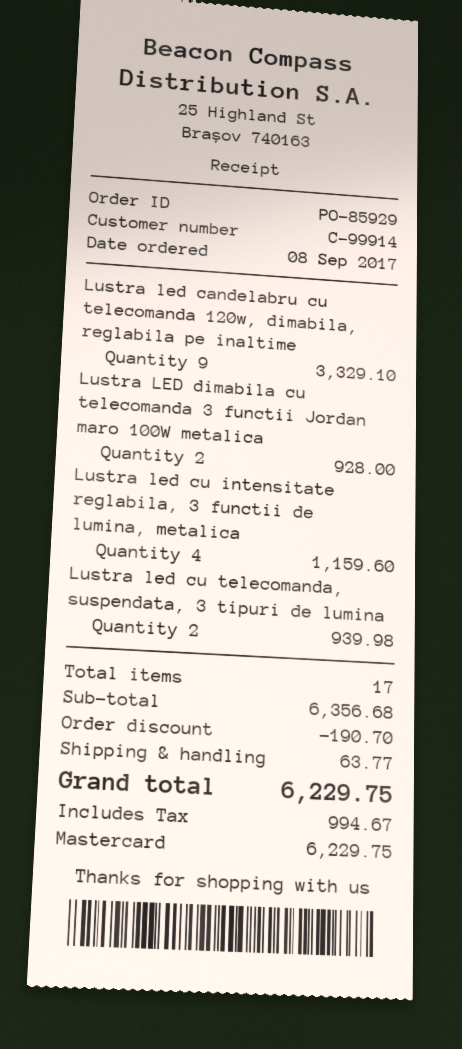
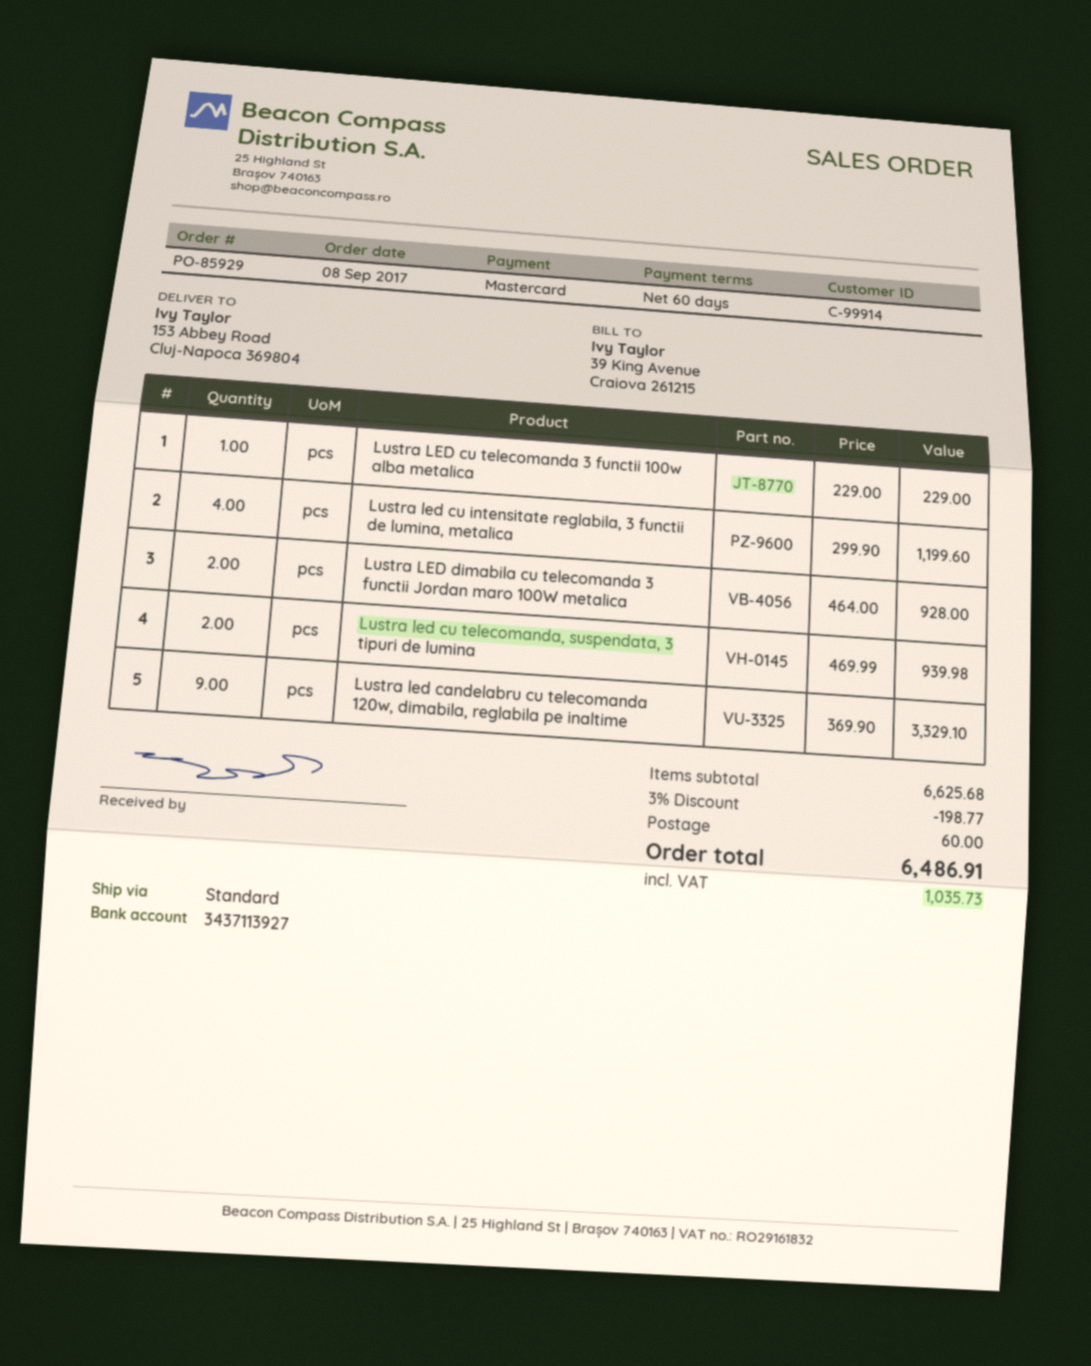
Lustra led cu intensitate reglabila, 3 functii de lumina, metalica: 4 for 1159.60 -> 4 for 1199.60
Lustra LED cu telecomanda 3 functii 100w alba metalica: none -> 1 for 229.00
subtotal: 6356.68 -> 6625.68
discount: 190.70 -> 198.77
shipping: 63.77 -> 60.00
tax: 994.67 -> 1035.73
total: 6229.75 -> 6486.91

